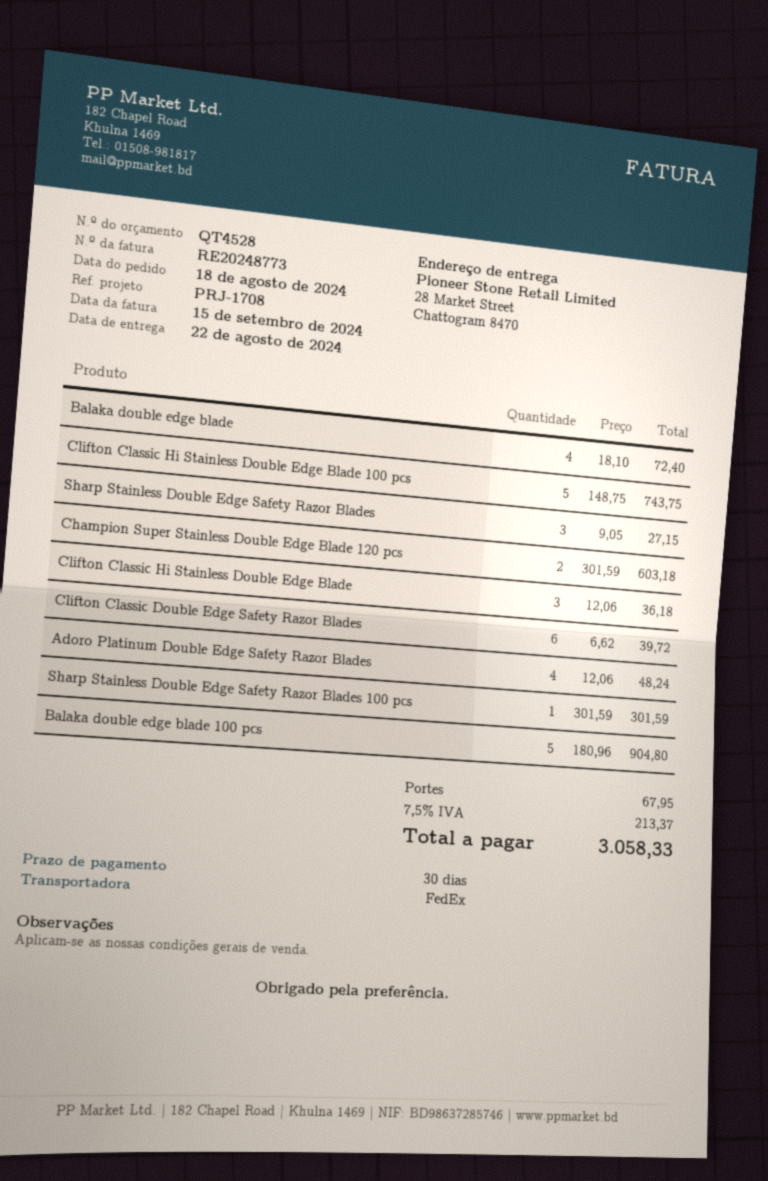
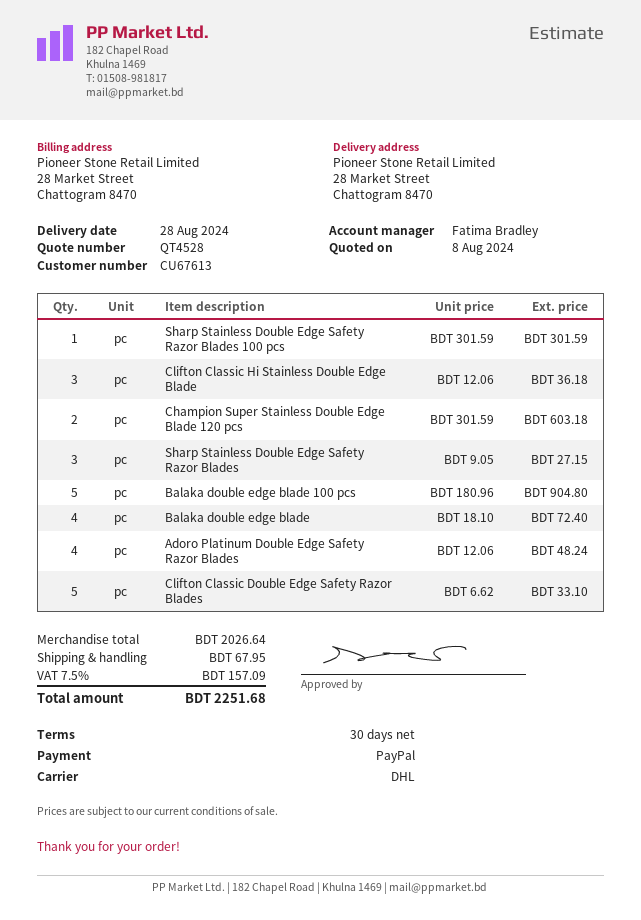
delivery date: 2024-08-22 -> 2024-08-28
shipping method: FedEx -> DHL
Clifton Classic Hi Stainless Double Edge Blade 100 pcs: 5 x 148.75 = 743.75 -> none
Clifton Classic Double Edge Safety Razor Blades: 6 x 6.62 = 39.72 -> 5 x 6.62 = 33.10
tax: 7.5% = 213.37 -> 7.5% = 157.09
total: 3058.33 -> 2251.68

